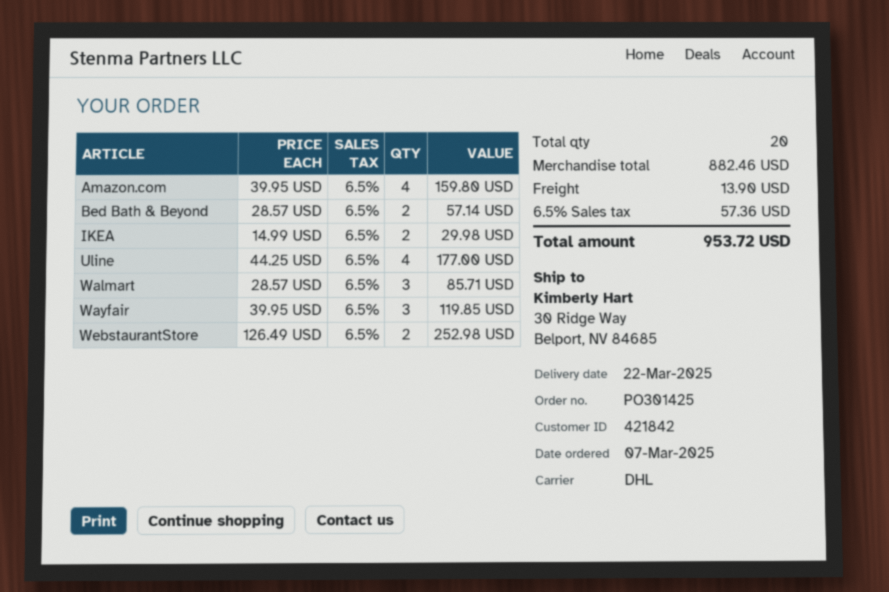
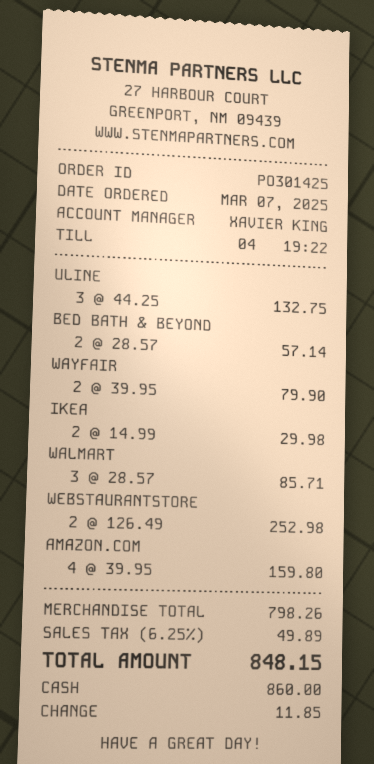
Uline: 4 x 44.25 = 177.00 -> 3 x 44.25 = 132.75
Wayfair: 3 x 39.95 = 119.85 -> 2 x 39.95 = 79.90
subtotal: 882.46 -> 798.26
shipping: 13.90 -> none
tax: 6.5% = 57.36 -> 6.25% = 49.89
total: 953.72 -> 848.15

